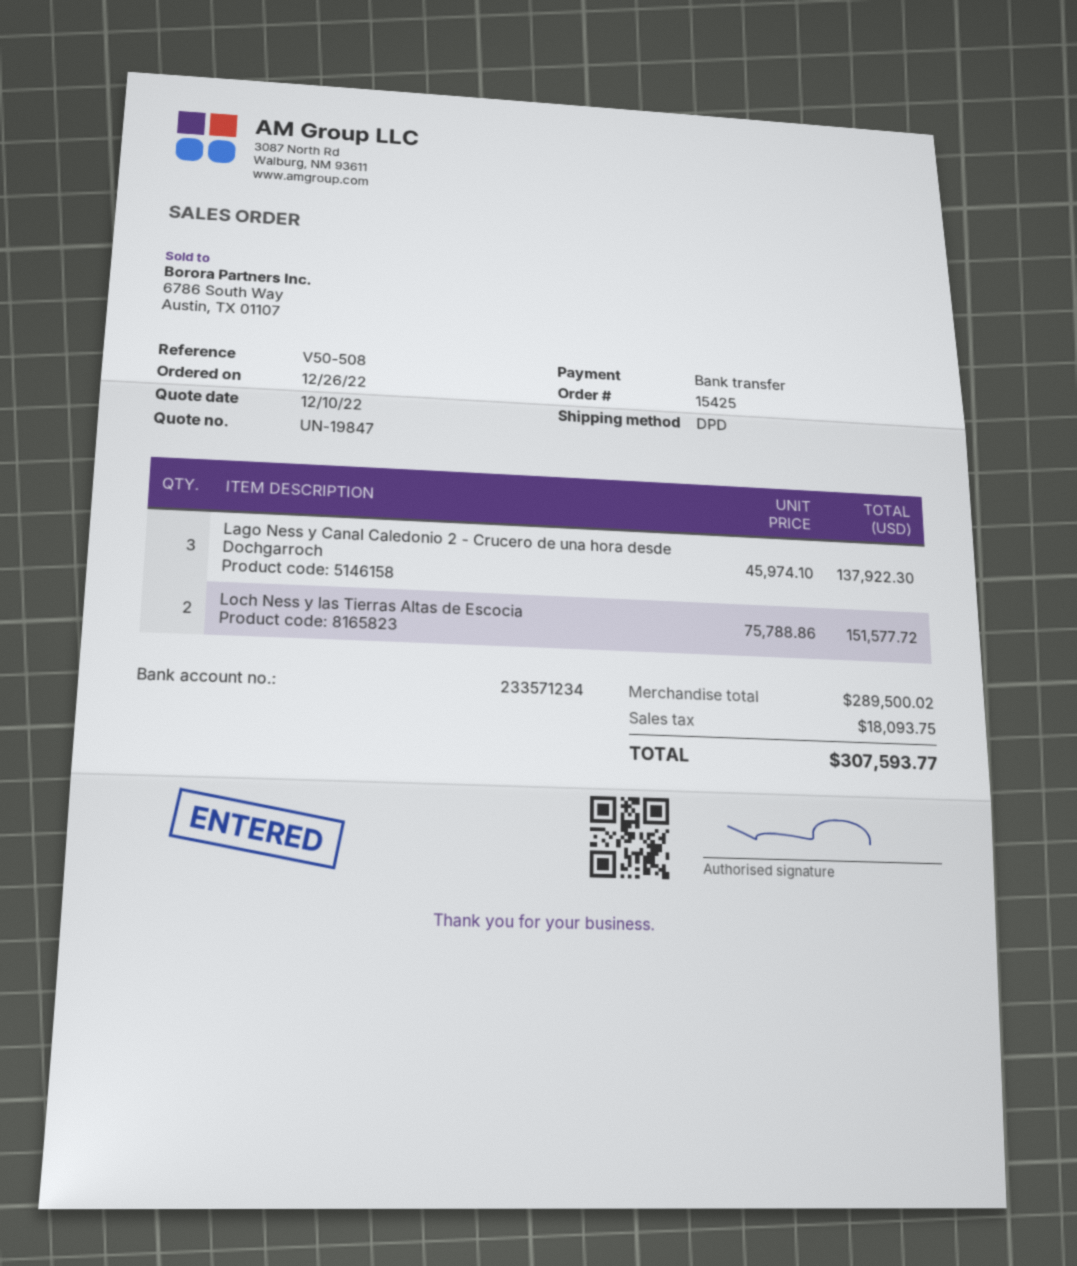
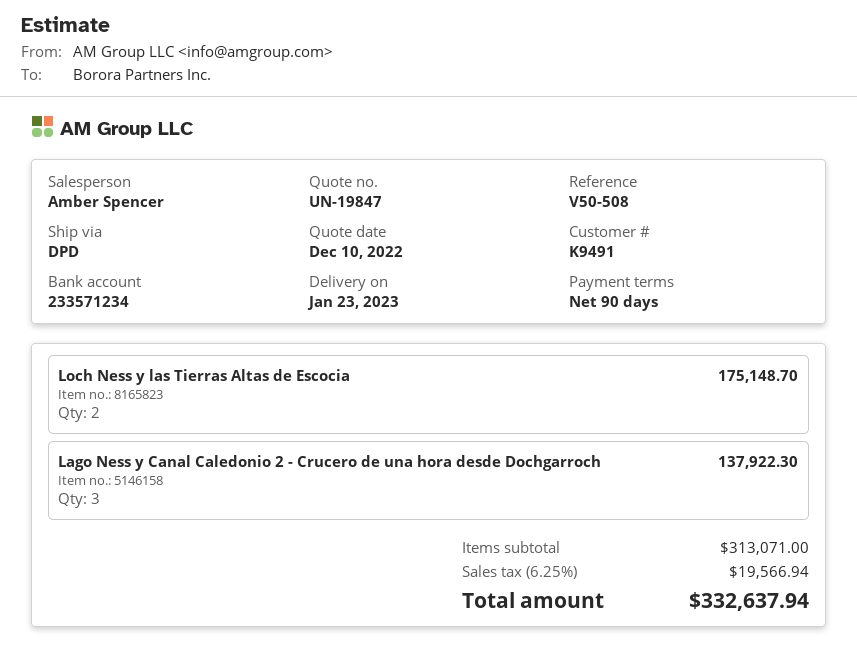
Loch Ness y las Tierras Altas de Escocia: 2 for 151577.72 -> 2 for 175148.70
subtotal: 289500.02 -> 313071.00
tax: 18093.75 -> 19566.94
total: 307593.77 -> 332637.94

